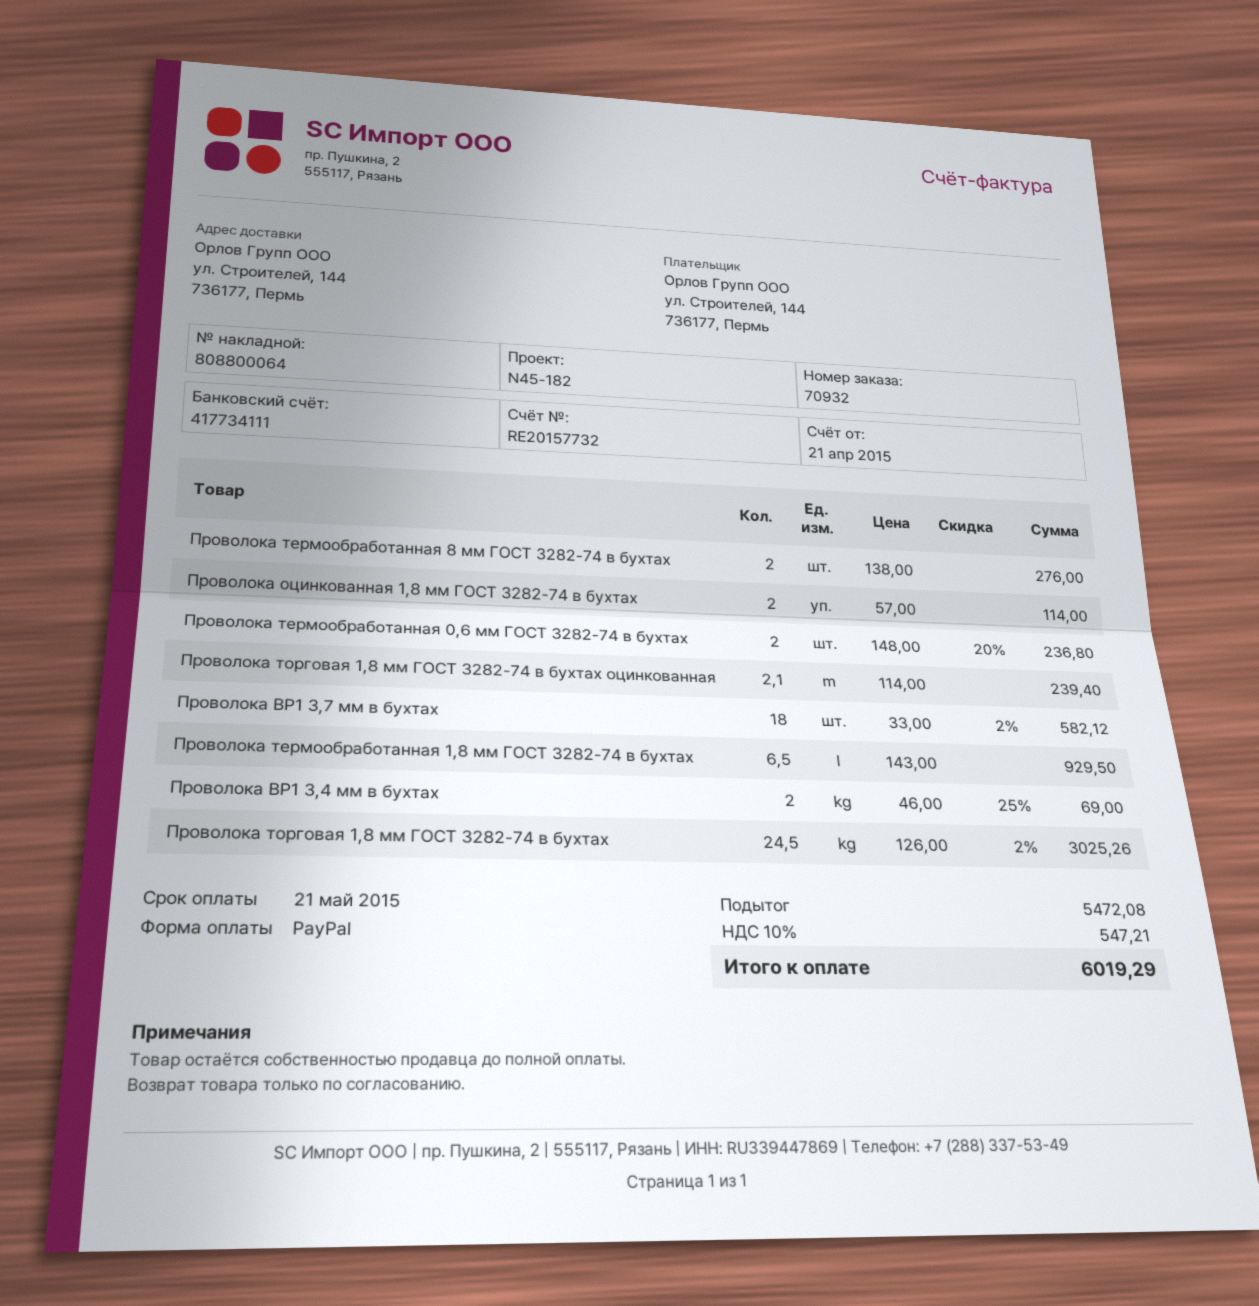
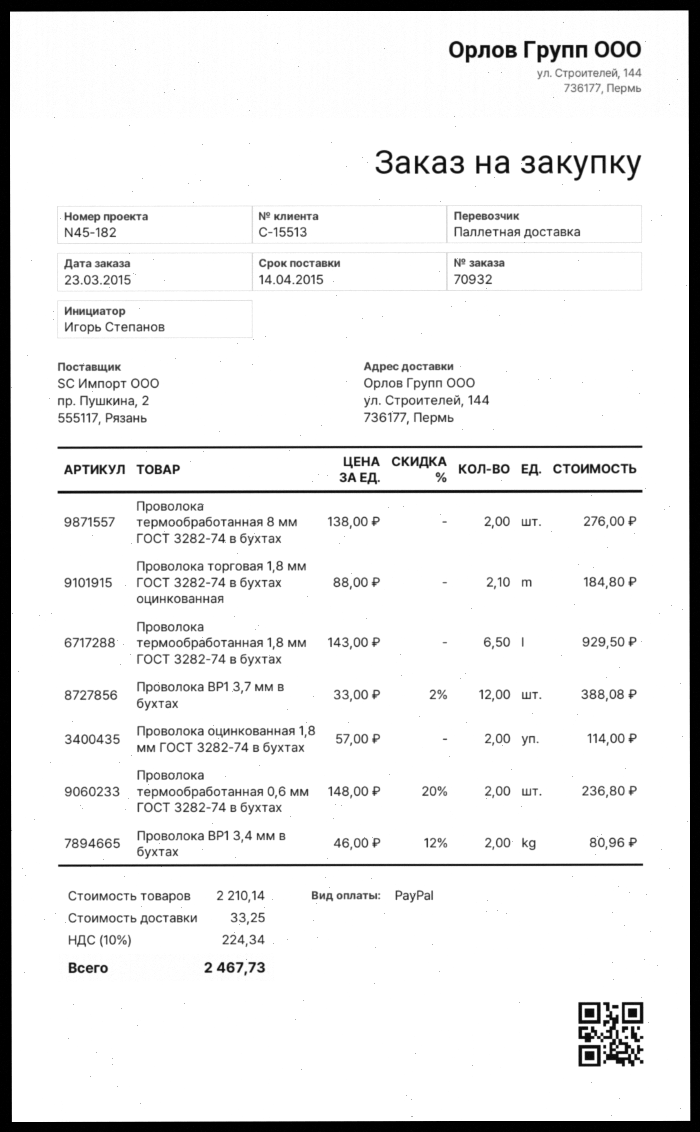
Проволока торговая 1,8 мм ГОСТ 3282-74 в бухтах оцинкованная: 2.1 x 114.00 = 239.40 -> 2.1 x 88.00 = 184.80
Проволока ВР1 3,7 мм в бухтах: 18 x 33.00 - 2% = 582.12 -> 12 x 33.00 - 2% = 388.08
Проволока ВР1 3,4 мм в бухтах: 2 x 46.00 - 25% = 69.00 -> 2 x 46.00 - 12% = 80.96
Проволока торговая 1,8 мм ГОСТ 3282-74 в бухтах: 24.5 x 126.00 - 2% = 3025.26 -> none
subtotal: 5472.08 -> 2210.14
shipping: none -> 33.25
tax: 10% = 547.21 -> 10% = 224.34
total: 6019.29 -> 2467.73

